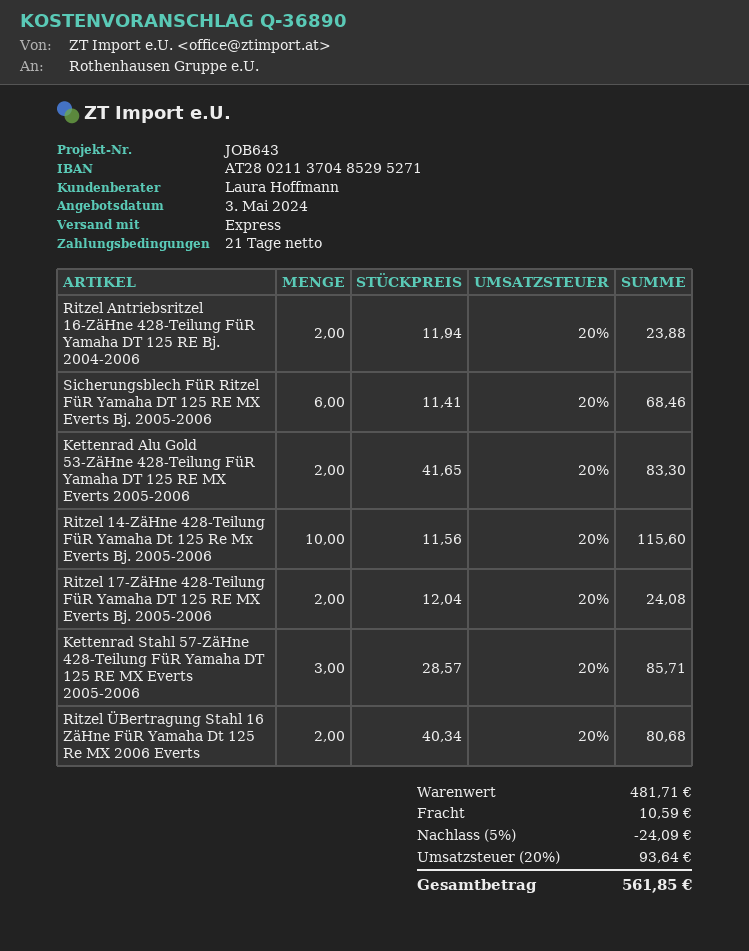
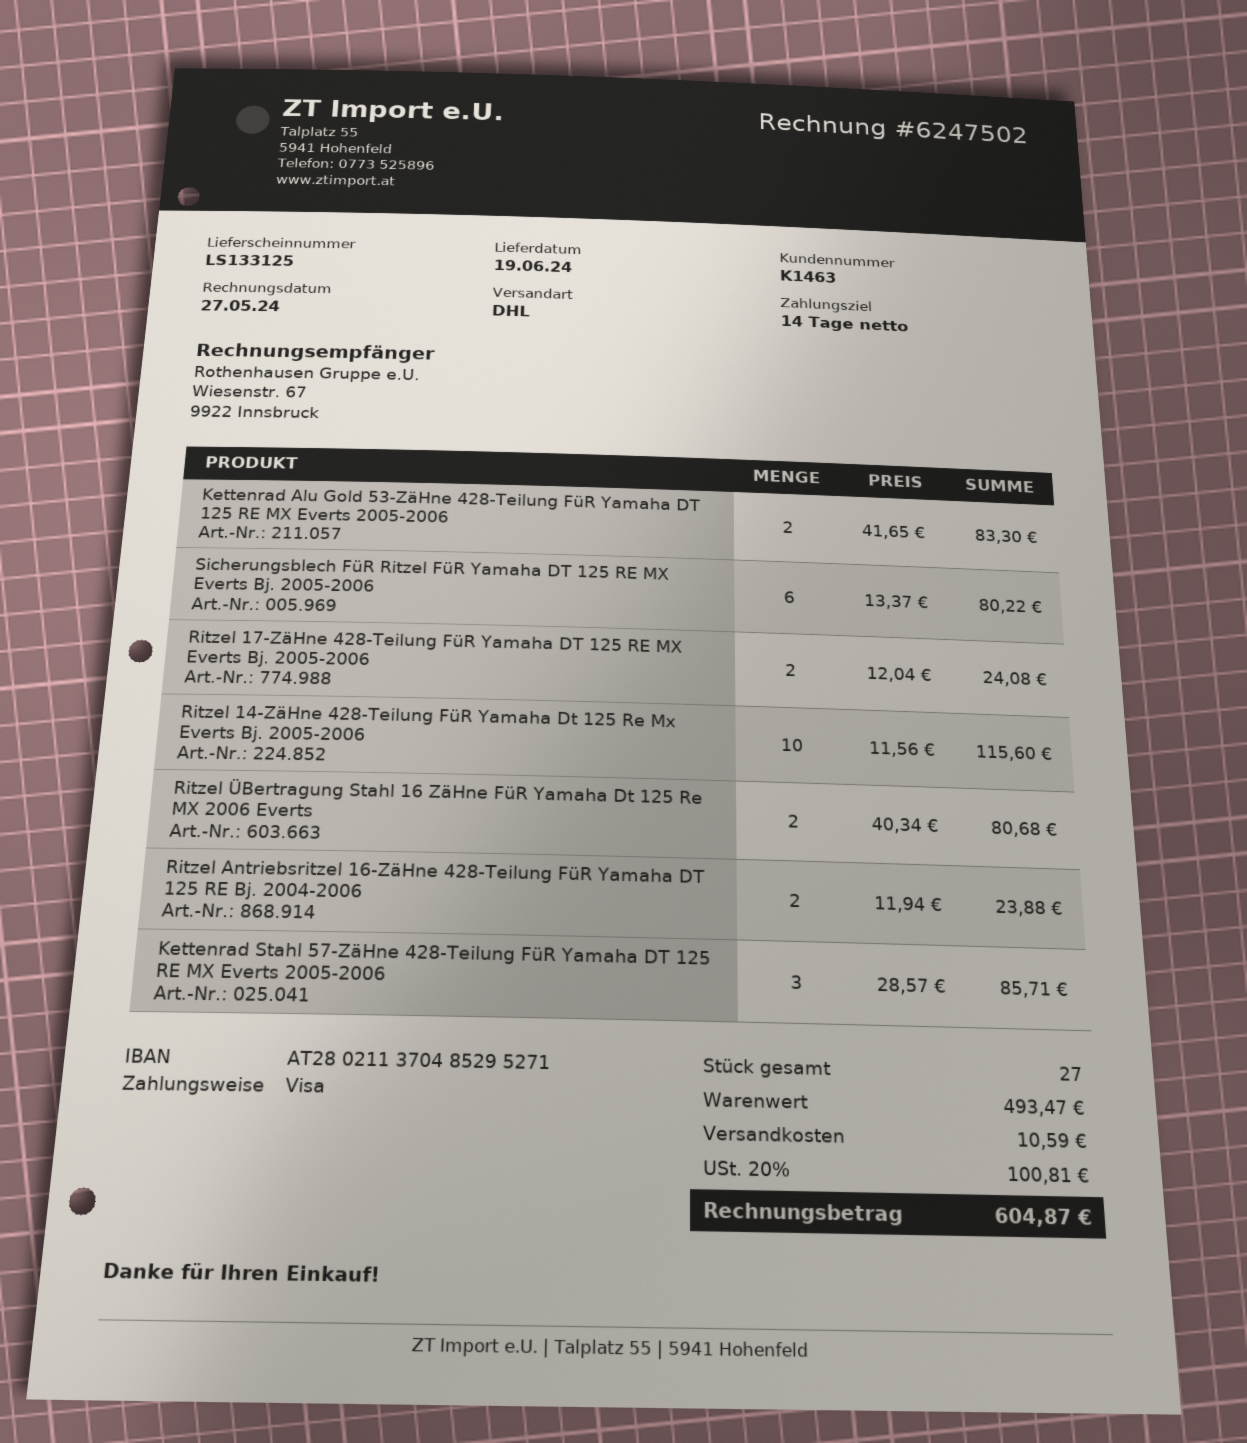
payment terms: 21 days -> 14 days
shipping method: express -> DHL
Sicherungsblech FüR Ritzel FüR Yamaha DT 125 RE MX Everts Bj. 2005-2006: 6 x 11.41 = 68.46 -> 6 x 13.37 = 80.22
subtotal: 481.71 -> 493.47
discount: 5% = 24.09 -> none
tax: 20% = 93.64 -> 20% = 100.81
total: 561.85 -> 604.87

